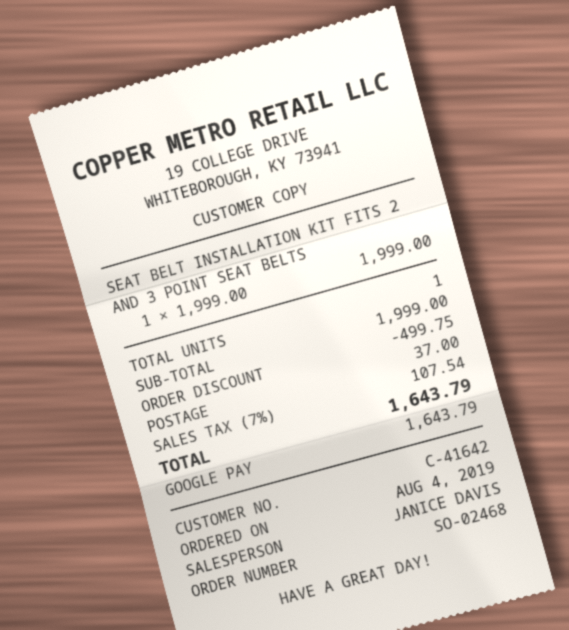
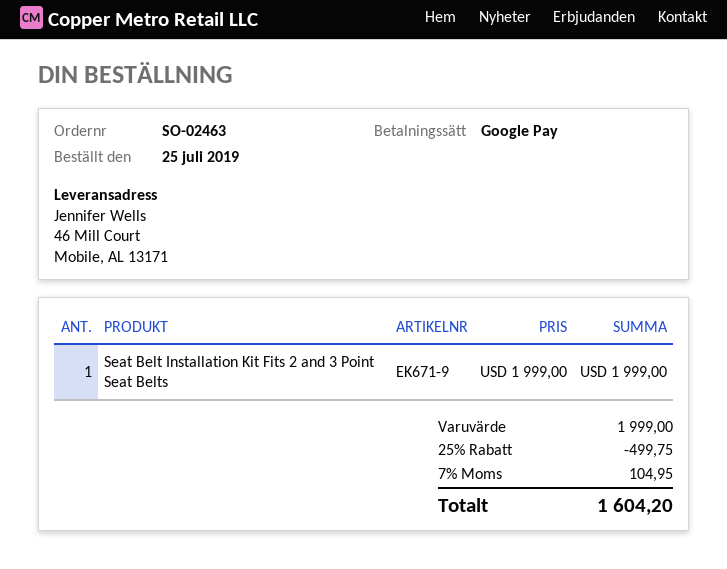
order number: SO-02468 -> SO-02463
order date: 2019-08-04 -> 2019-07-25
shipping: 37.00 -> none
tax: 7% = 107.54 -> 7% = 104.95
total: 1643.79 -> 1604.20

